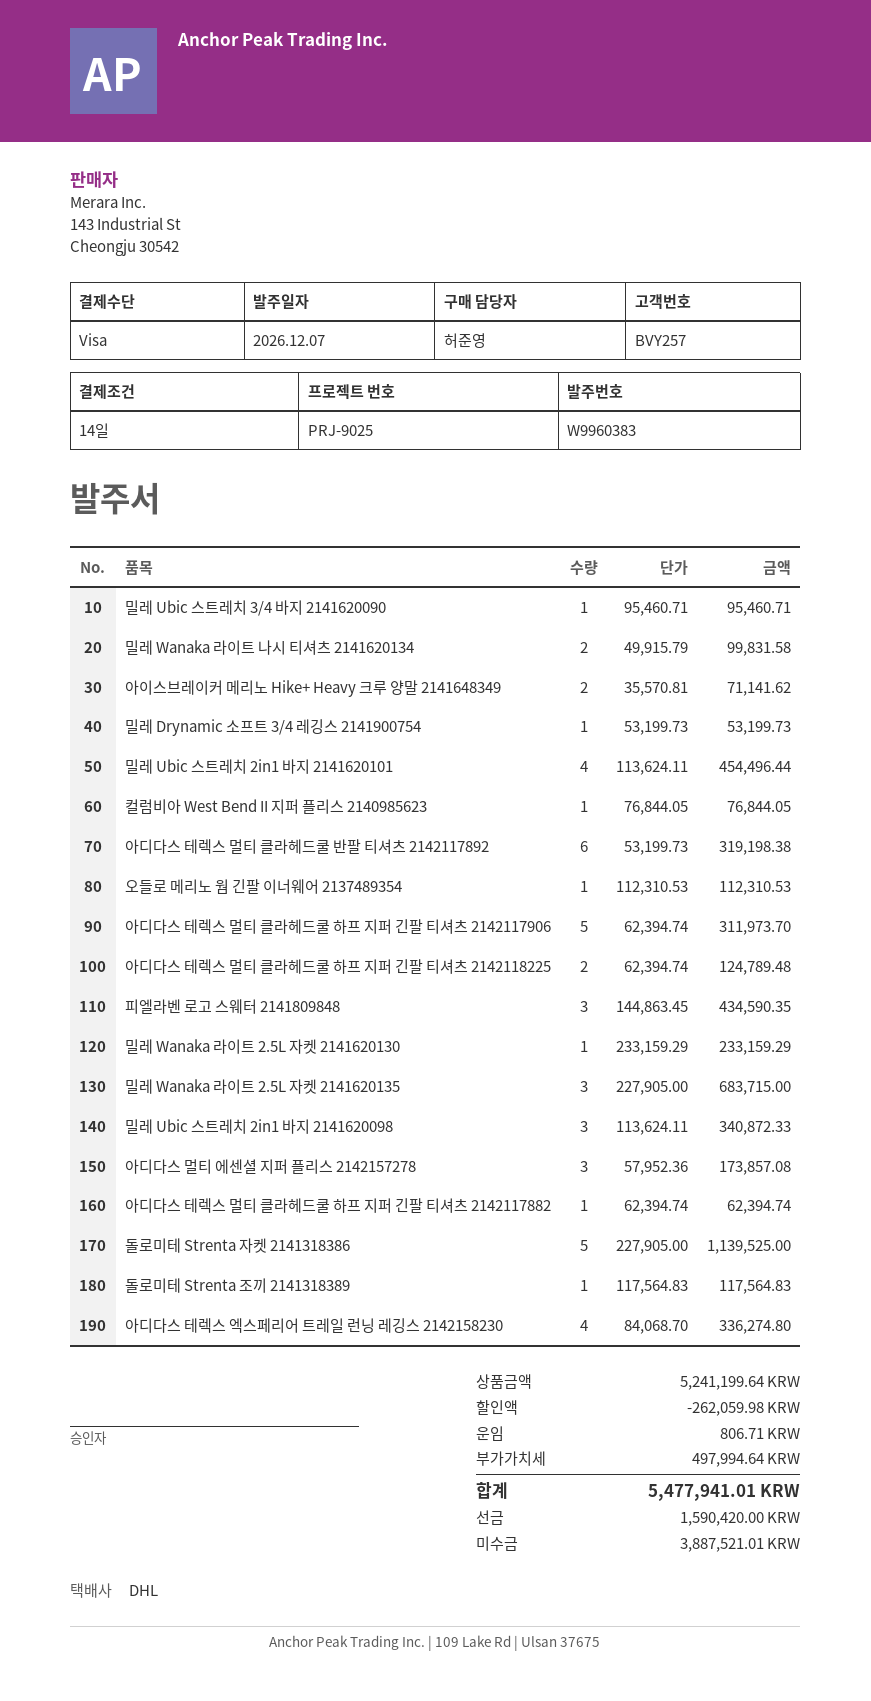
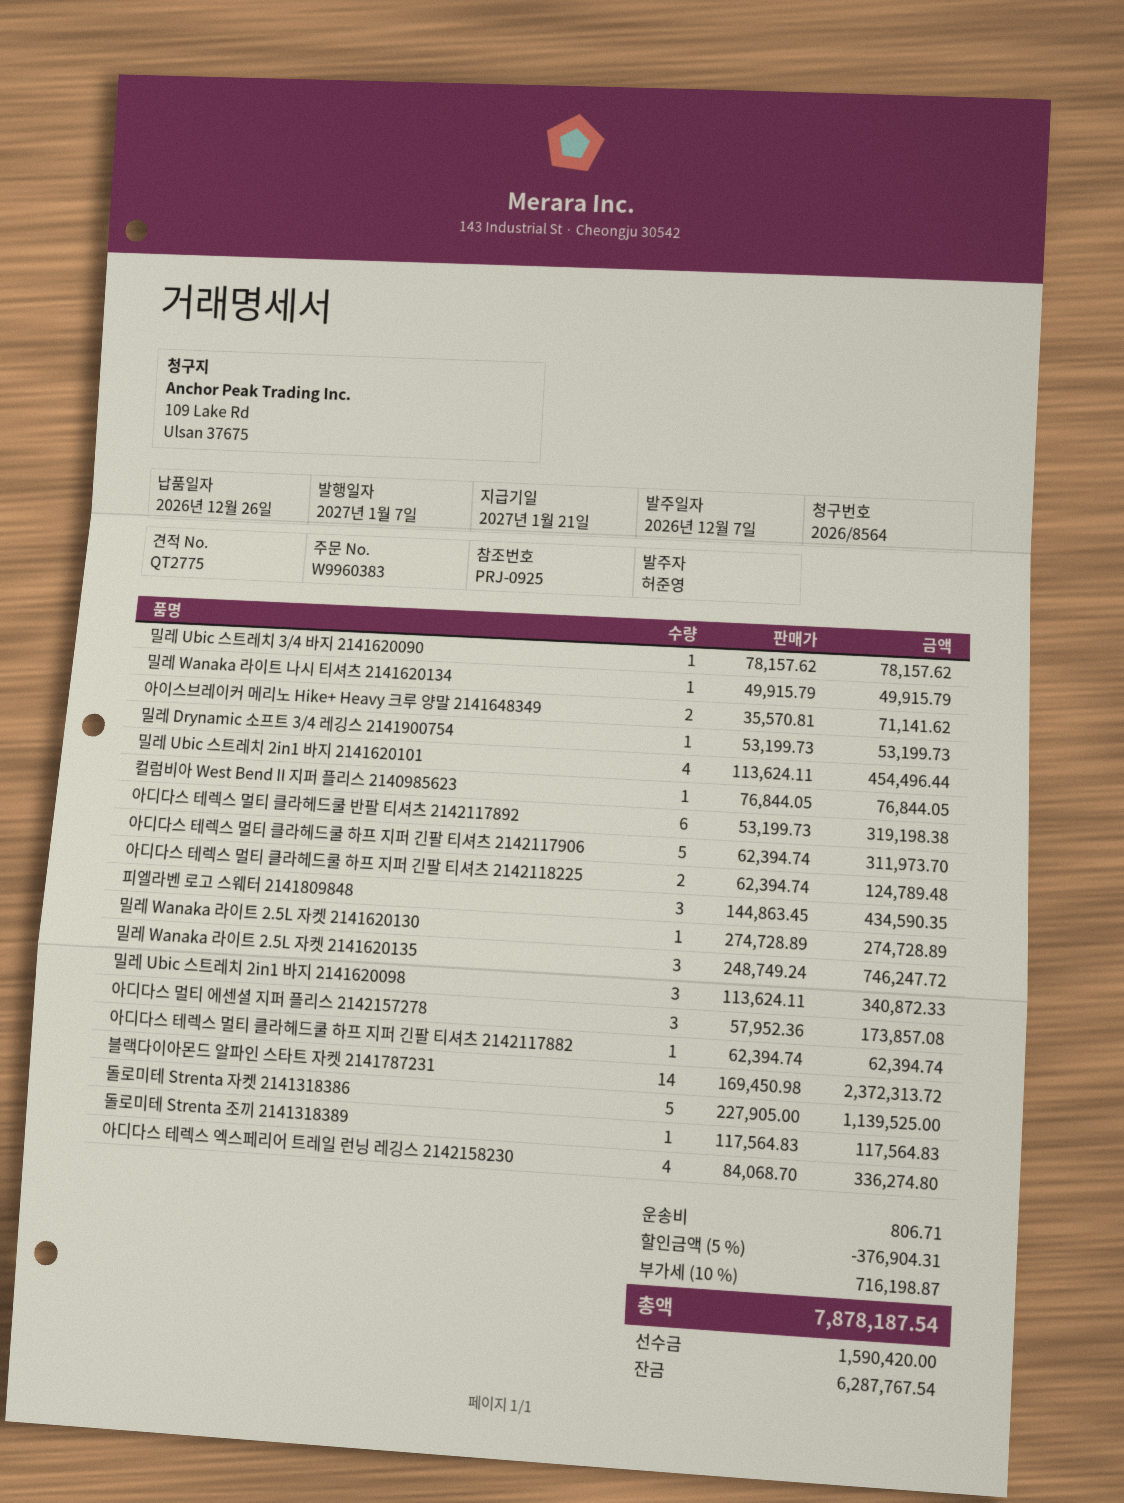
reference: PRJ-9025 -> PRJ-0925
밀레 Ubic 스트레치 3/4 바지 2141620090: 1 x 95460.71 = 95460.71 -> 1 x 78157.62 = 78157.62
밀레 Wanaka 라이트 나시 티셔츠 2141620134: 2 x 49915.79 = 99831.58 -> 1 x 49915.79 = 49915.79
오들로 메리노 웜 긴팔 이너웨어 2137489354: 1 x 112310.53 = 112310.53 -> none
밀레 Wanaka 라이트 2.5L 자켓 2141620130: 1 x 233159.29 = 233159.29 -> 1 x 274728.89 = 274728.89
밀레 Wanaka 라이트 2.5L 자켓 2141620135: 3 x 227905.00 = 683715.00 -> 3 x 248749.24 = 746247.72
블랙다이아몬드 알파인 스타트 자켓 2141787231: none -> 14 x 169450.98 = 2372313.72
discount: 262059.98 -> 376904.31
tax: 497994.64 -> 716198.87
total: 5477941.01 -> 7878187.54
balance: 3887521.01 -> 6287767.54

